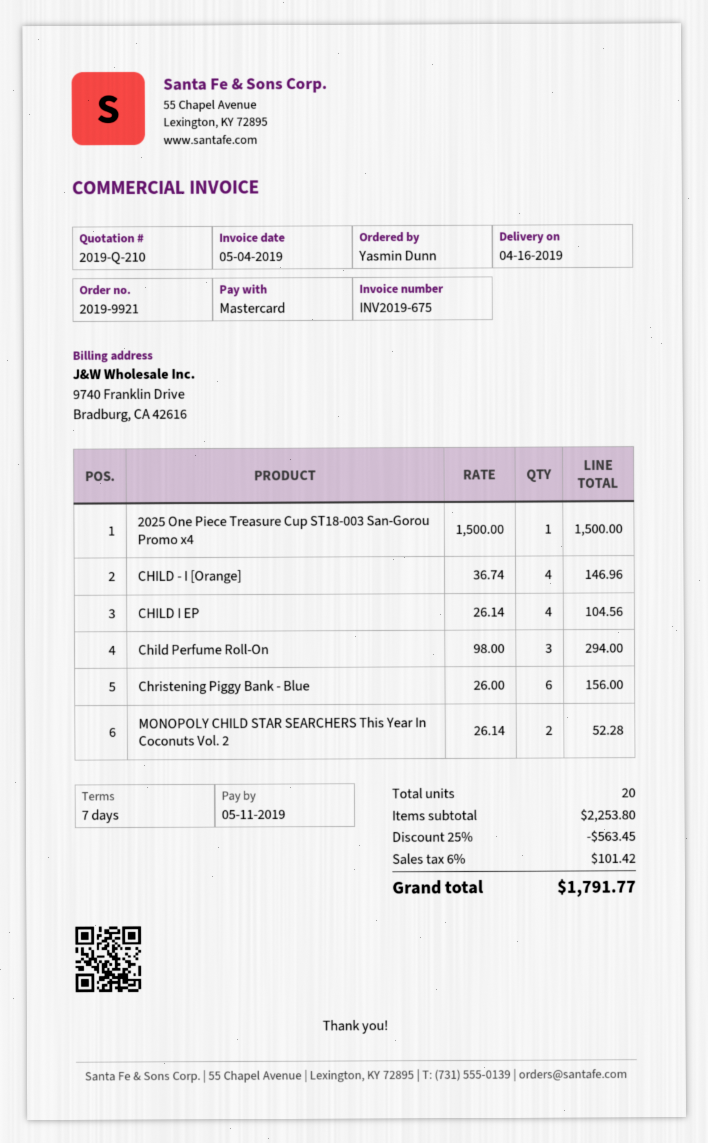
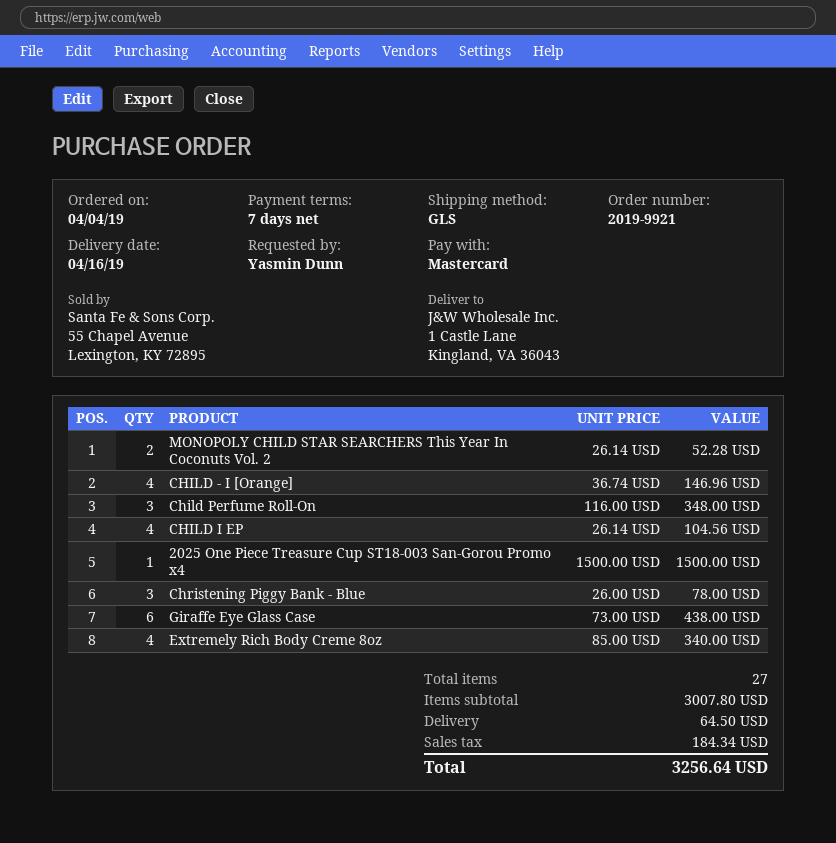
Child Perfume Roll-On: 3 x 98.00 = 294.00 -> 3 x 116.00 = 348.00
Christening Piggy Bank - Blue: 6 x 26.00 = 156.00 -> 3 x 26.00 = 78.00
Giraffe Eye Glass Case: none -> 6 x 73.00 = 438.00
Extremely Rich Body Creme 8oz: none -> 4 x 85.00 = 340.00
total quantity: 20 -> 27
subtotal: 2253.80 -> 3007.80
discount: 25% = 563.45 -> none
shipping: none -> 64.50
tax: 101.42 -> 184.34
total: 1791.77 -> 3256.64

